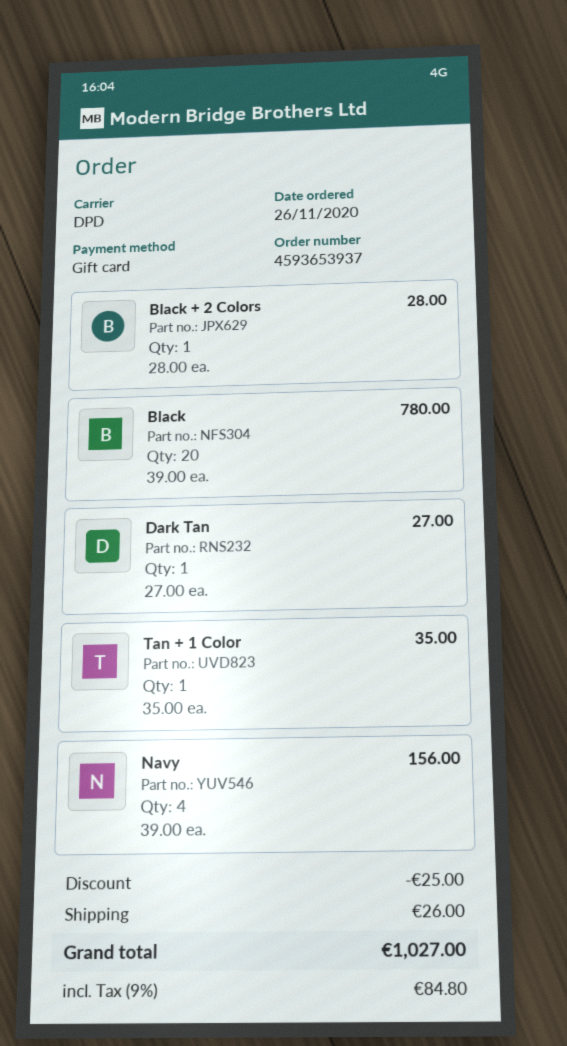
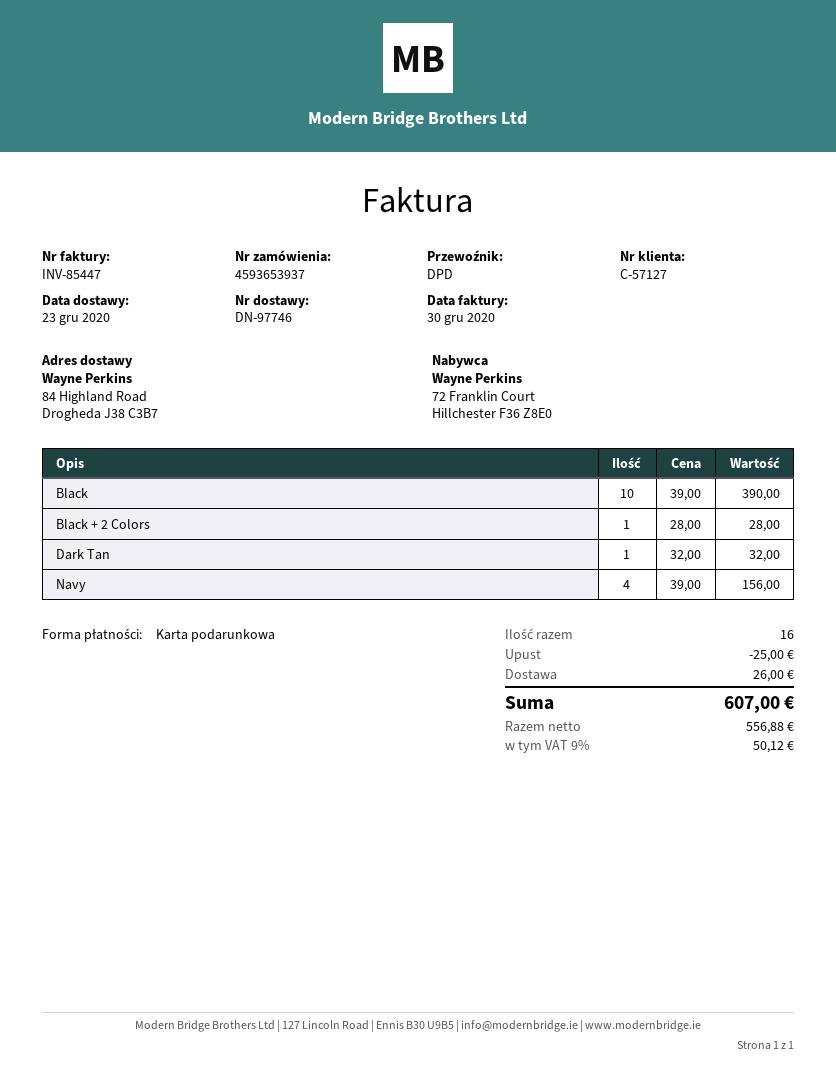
Black: 20 x 39.00 = 780.00 -> 10 x 39.00 = 390.00
Dark Tan: 1 x 27.00 = 27.00 -> 1 x 32.00 = 32.00
Tan + 1 Color: 1 x 35.00 = 35.00 -> none
tax: 9% = 84.80 -> 9% = 50.12
total: 1027.00 -> 607.00

